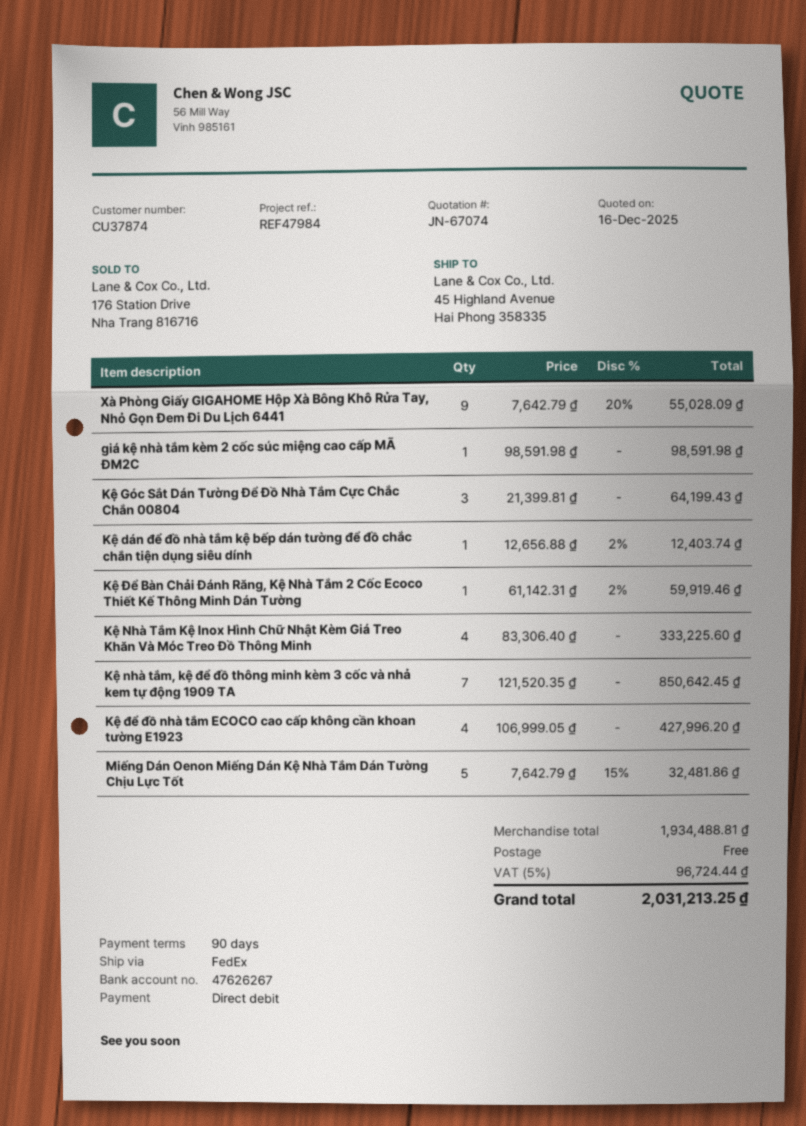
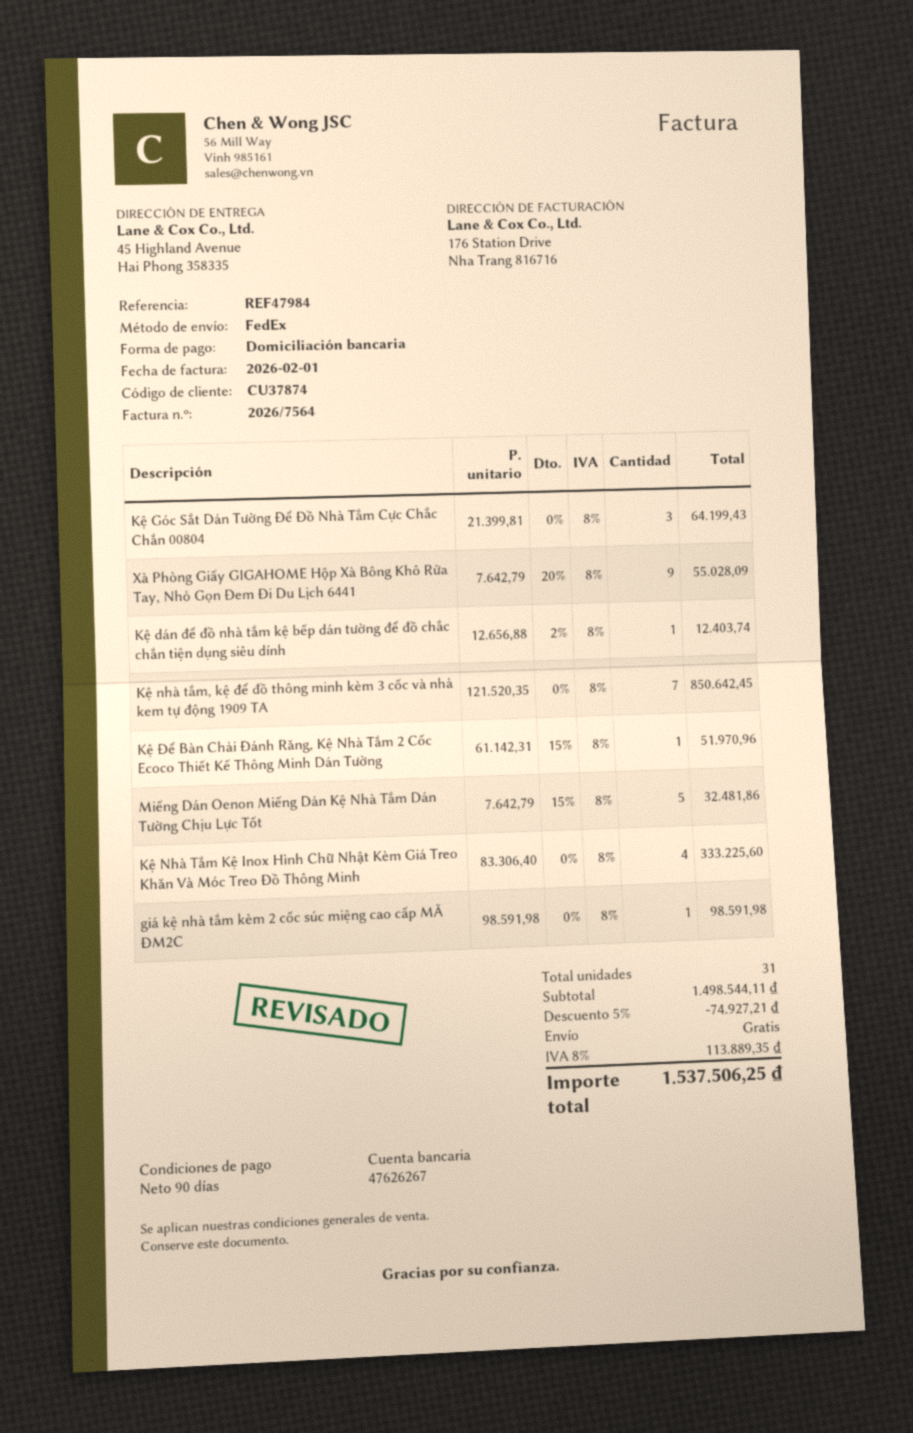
Kệ Để Bàn Chải Đánh Răng, Kệ Nhà Tắm 2 Cốc Ecoco Thiết Kế Thông Minh Dán Tường: 1 x 61142.31 - 2% = 59919.46 -> 1 x 61142.31 - 15% = 51970.96
Kệ để đồ nhà tắm ECOCO cao cấp không cần khoan tường E1923: 4 x 106999.05 = 427996.20 -> none
subtotal: 1934488.81 -> 1498544.11
discount: none -> 5% = 74927.21
tax: 5% = 96724.44 -> 8% = 113889.35
total: 2031213.25 -> 1537506.25

